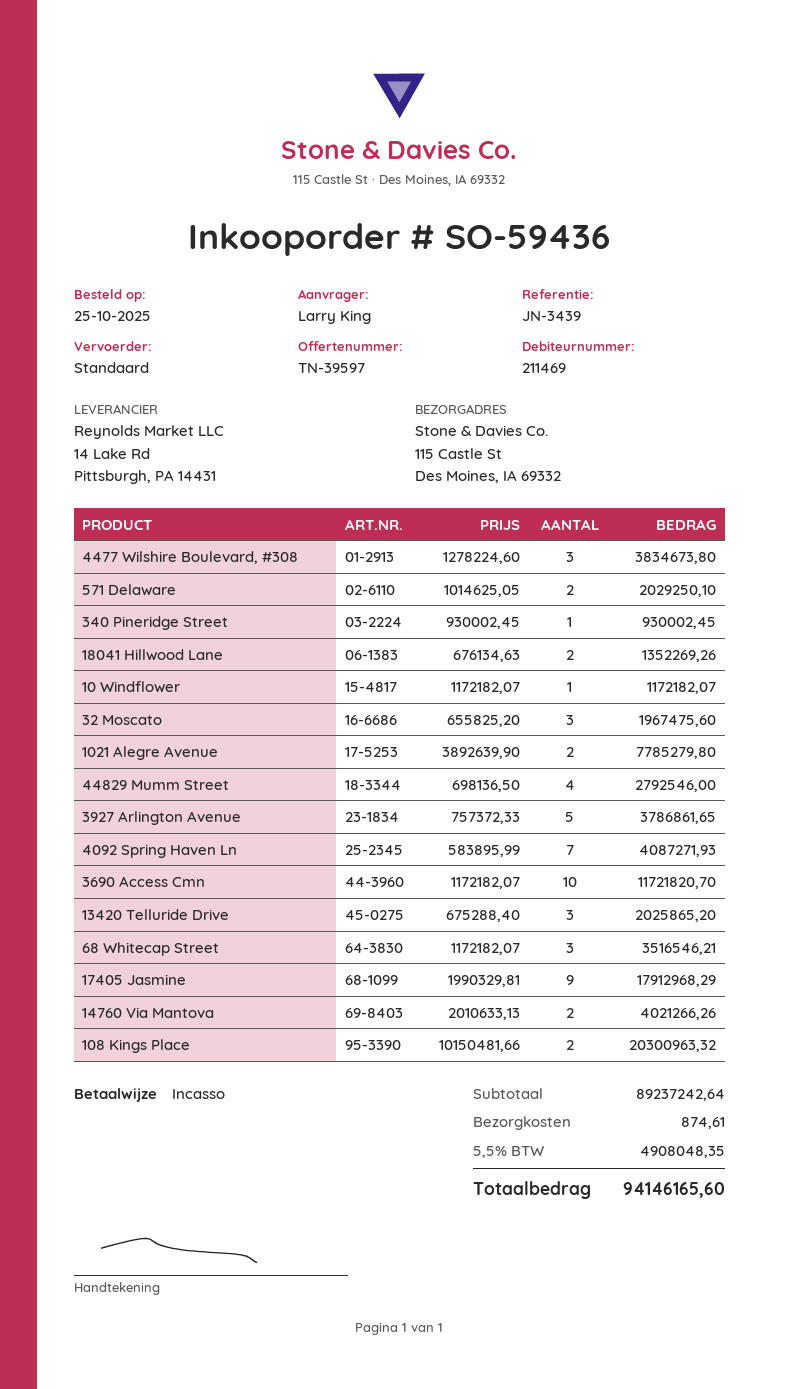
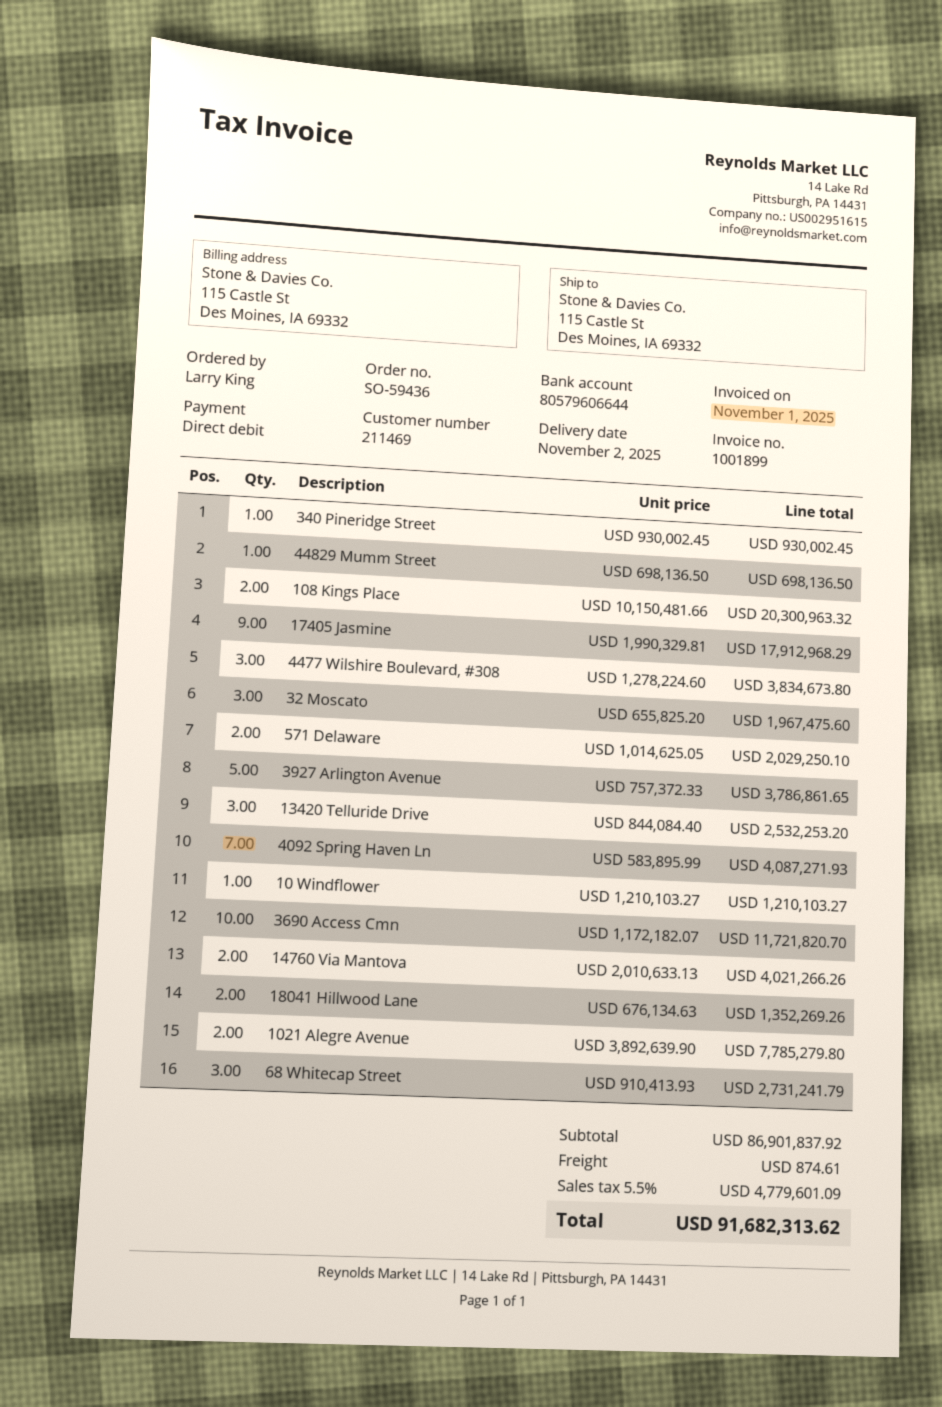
10 Windflower: 1 x 1172182.07 = 1172182.07 -> 1 x 1210103.27 = 1210103.27
44829 Mumm Street: 4 x 698136.50 = 2792546.00 -> 1 x 698136.50 = 698136.50
13420 Telluride Drive: 3 x 675288.40 = 2025865.20 -> 3 x 844084.40 = 2532253.20
68 Whitecap Street: 3 x 1172182.07 = 3516546.21 -> 3 x 910413.93 = 2731241.79
subtotal: 89237242.64 -> 86901837.92
tax: 5.5% = 4908048.35 -> 5.5% = 4779601.09
total: 94146165.60 -> 91682313.62

